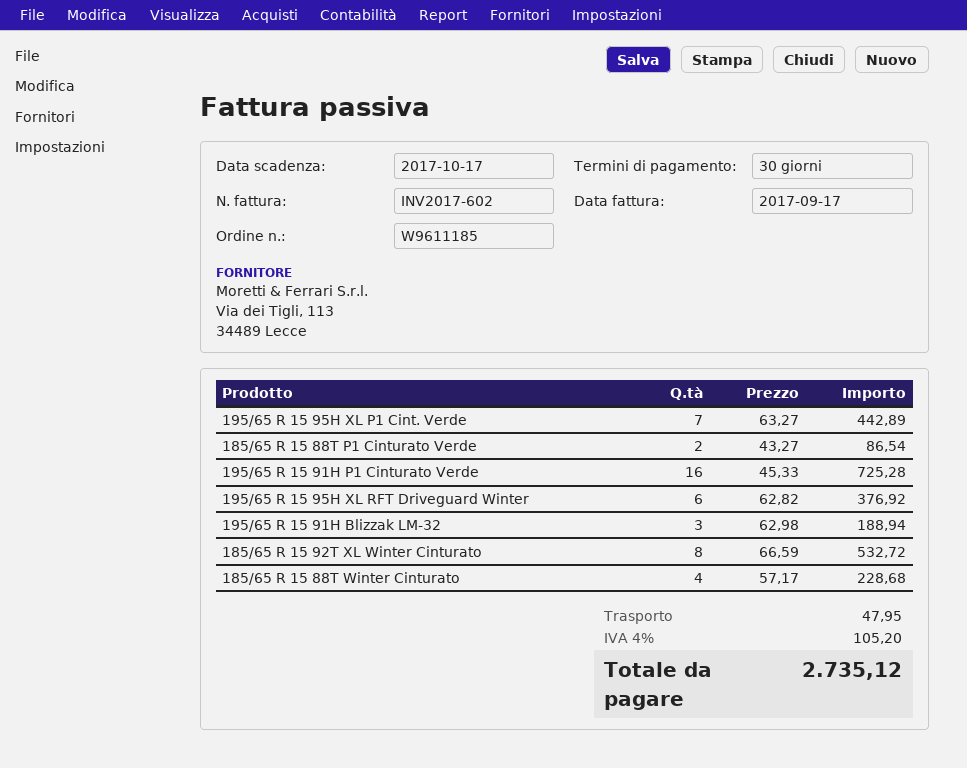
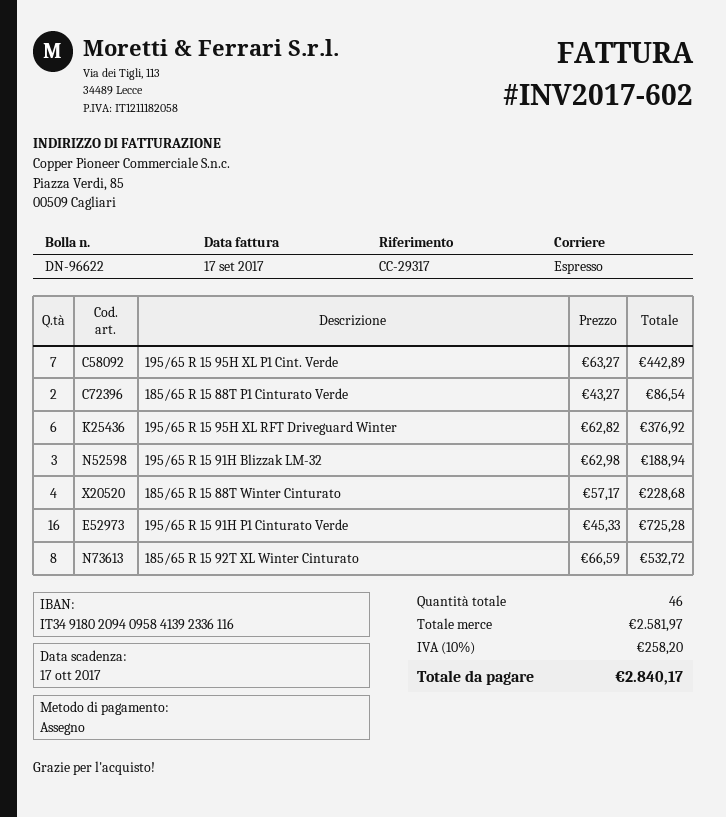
shipping: 47.95 -> none
tax: 4% = 105.20 -> 10% = 258.20
total: 2735.12 -> 2840.17

